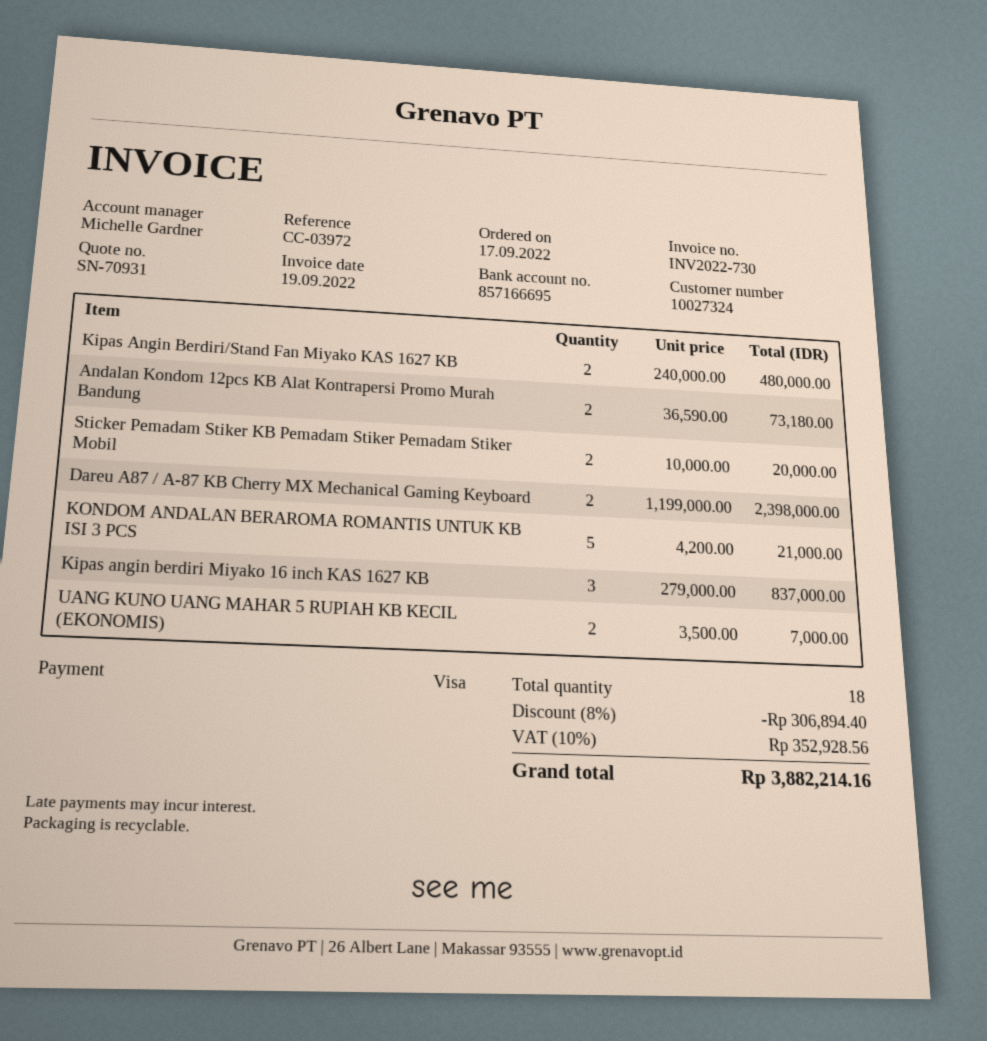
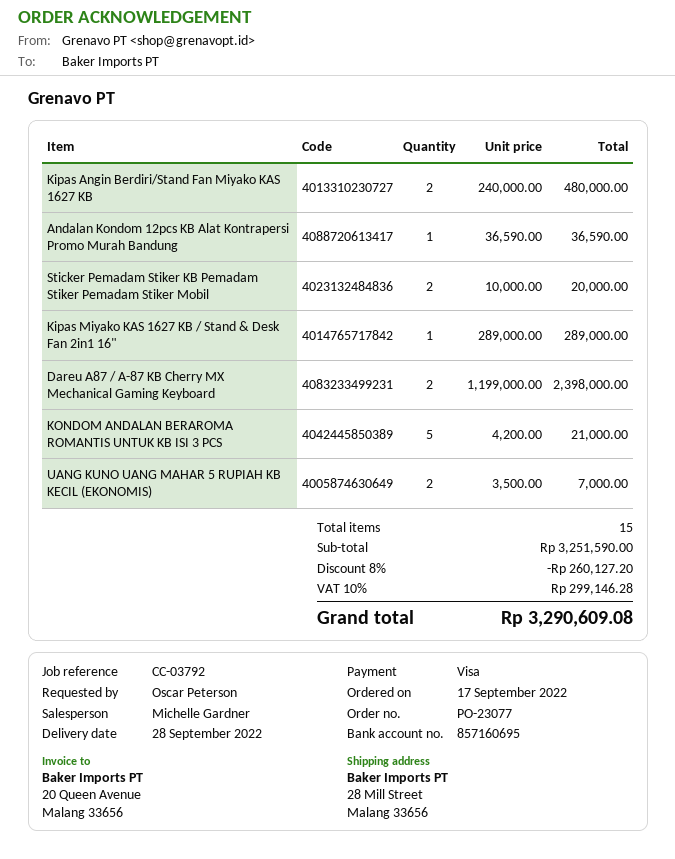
reference: CC-03972 -> CC-03792
bank account: 857166695 -> 857160695
Andalan Kondom 12pcs KB Alat Kontrapersi Promo Murah Bandung: 2 x 36590.00 = 73180.00 -> 1 x 36590.00 = 36590.00
Kipas angin berdiri Miyako 16 inch KAS 1627 KB: 3 x 279000.00 = 837000.00 -> none
Kipas Miyako KAS 1627 KB / Stand & Desk Fan 2in1 16": none -> 1 x 289000.00 = 289000.00
total quantity: 18 -> 15
discount: 8% = 306894.40 -> 8% = 260127.20
tax: 10% = 352928.56 -> 10% = 299146.28
total: 3882214.16 -> 3290609.08

